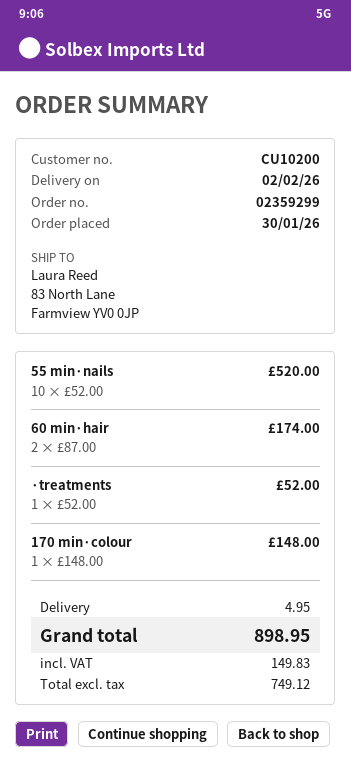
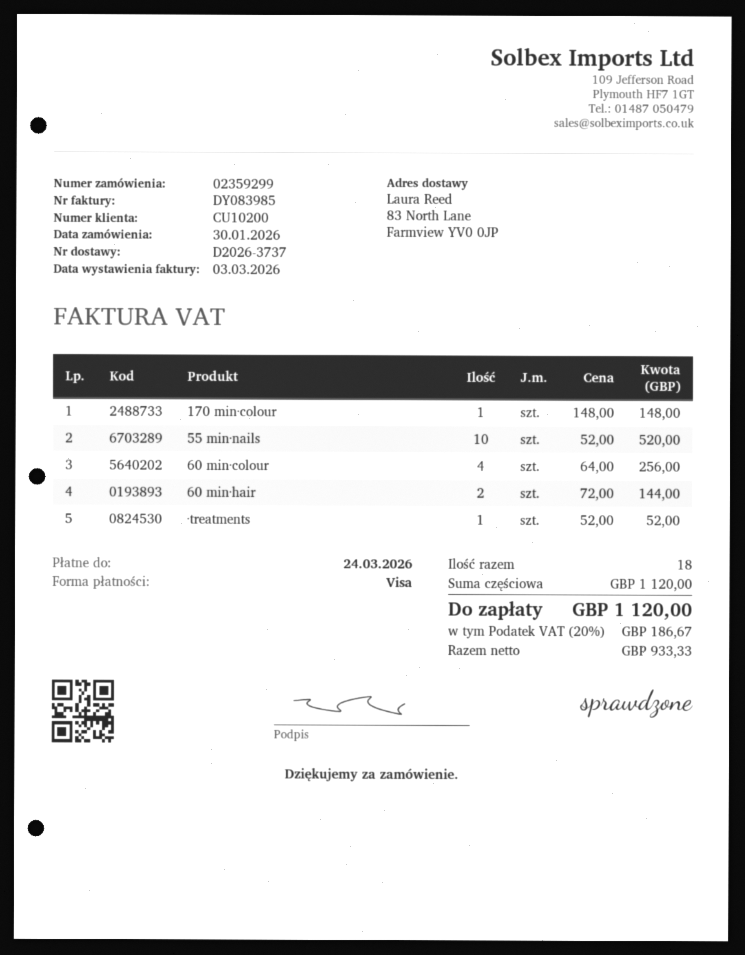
60 min·hair: 2 x 87.00 = 174.00 -> 2 x 72.00 = 144.00
60 min·colour: none -> 4 x 64.00 = 256.00
shipping: 4.95 -> none
net: 749.12 -> 933.33
tax: 149.83 -> 186.67
total: 898.95 -> 1120.00

